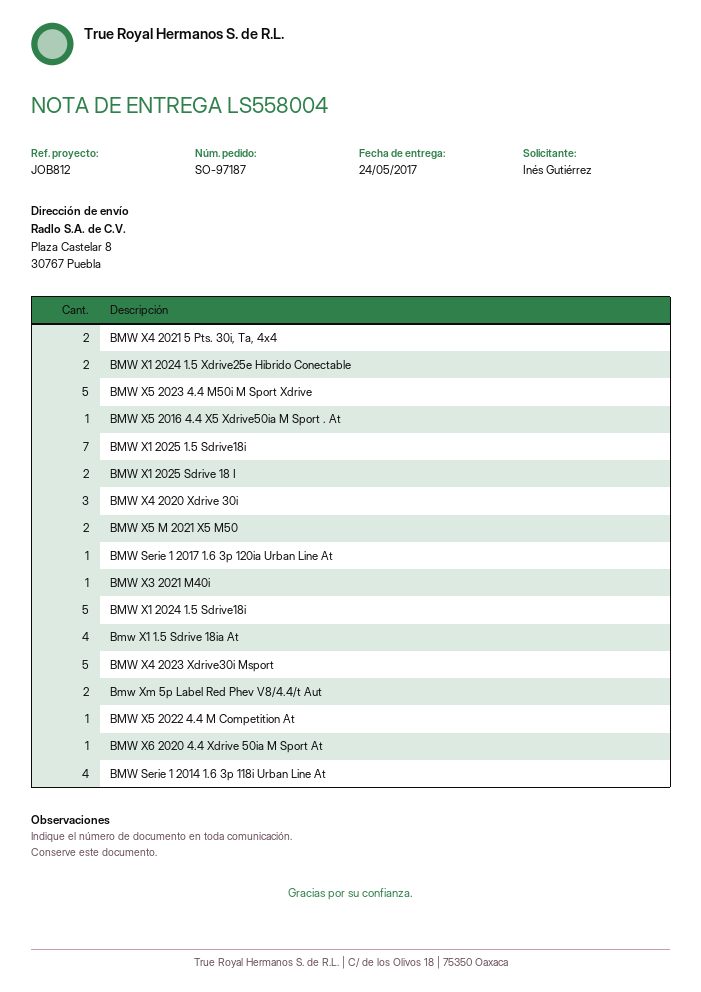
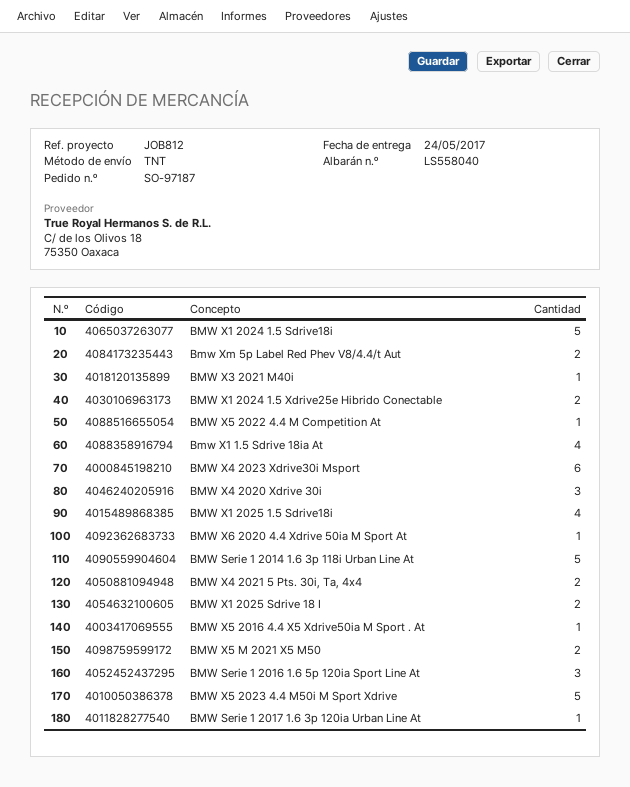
delivery note number: LS558004 -> LS558040
BMW X1 2025 1.5 Sdrive18i: 7 -> 4
BMW X4 2023 Xdrive30i Msport: 5 -> 6
BMW Serie 1 2014 1.6 3p 118i Urban Line At: 4 -> 5
BMW Serie 1 2016 1.6 5p 120ia Sport Line At: none -> 3

